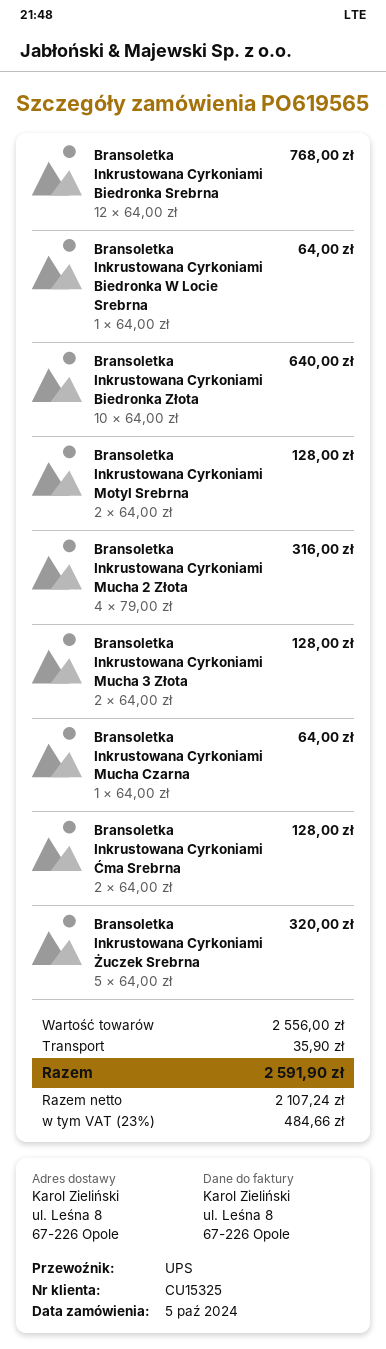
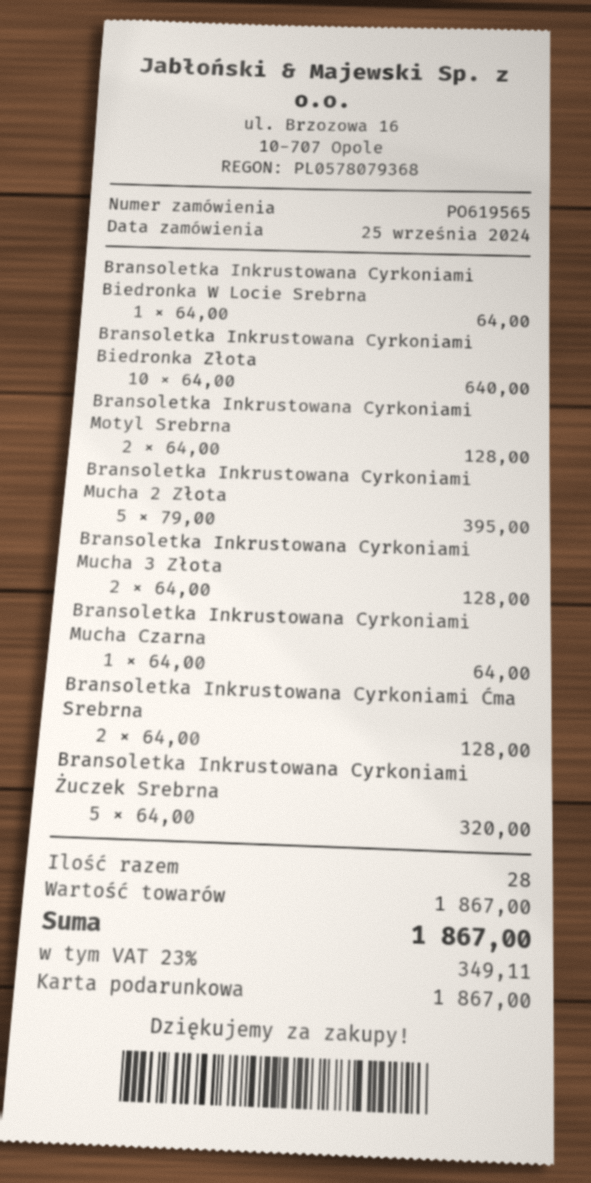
order date: 2024-10-05 -> 2024-09-25
Bransoletka Inkrustowana Cyrkoniami Biedronka Srebrna: 12 x 64.00 = 768.00 -> none
Bransoletka Inkrustowana Cyrkoniami Mucha 2 Złota: 4 x 79.00 = 316.00 -> 5 x 79.00 = 395.00
subtotal: 2556.00 -> 1867.00
shipping: 35.90 -> none
tax: 23% = 484.66 -> 23% = 349.11
total: 2591.90 -> 1867.00

